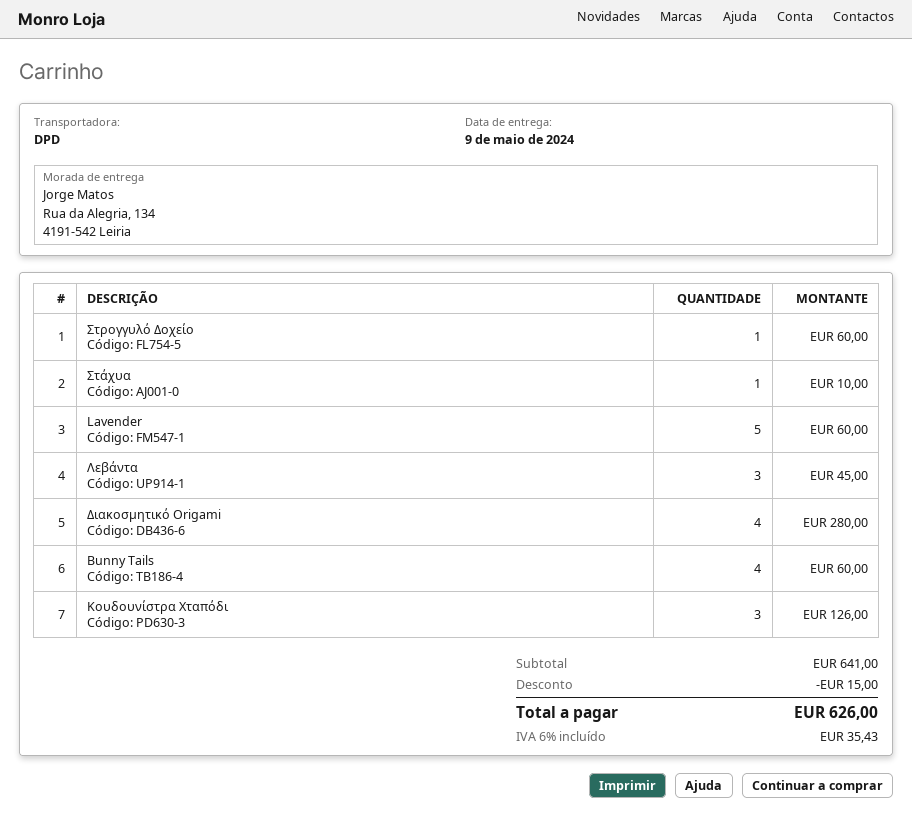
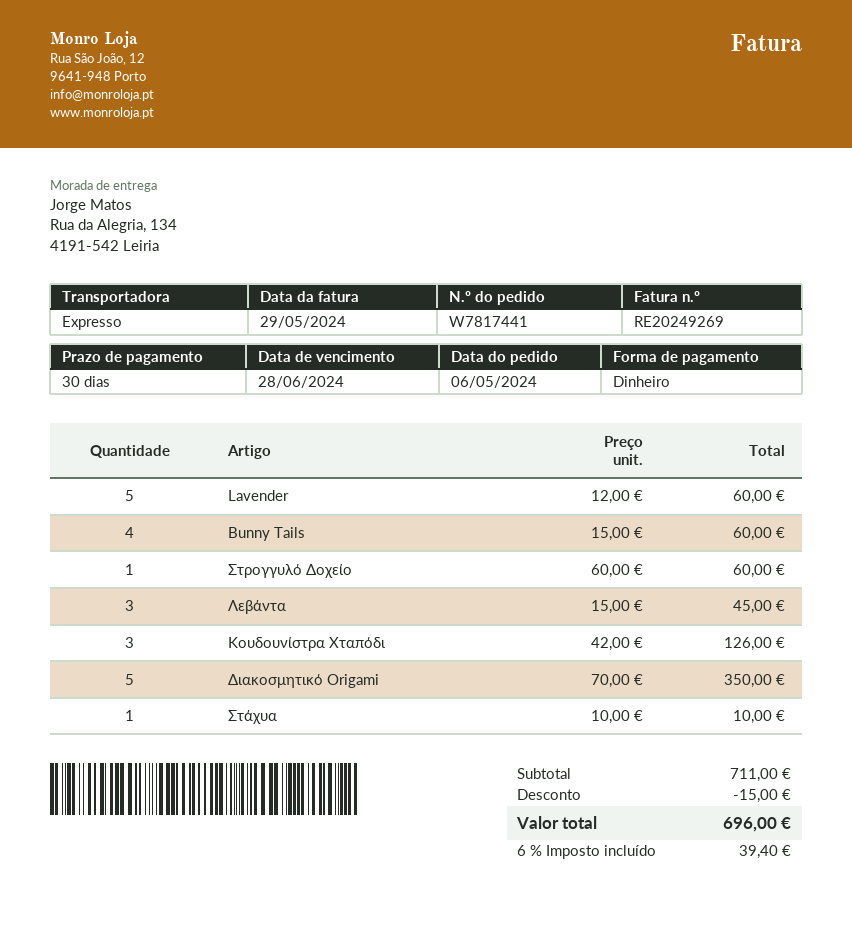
shipping method: DPD -> express
Διακοσμητικό Origami: 4 for 280.00 -> 5 for 350.00
subtotal: 641.00 -> 711.00
tax: 6% = 35.43 -> 6% = 39.40
total: 626.00 -> 696.00

